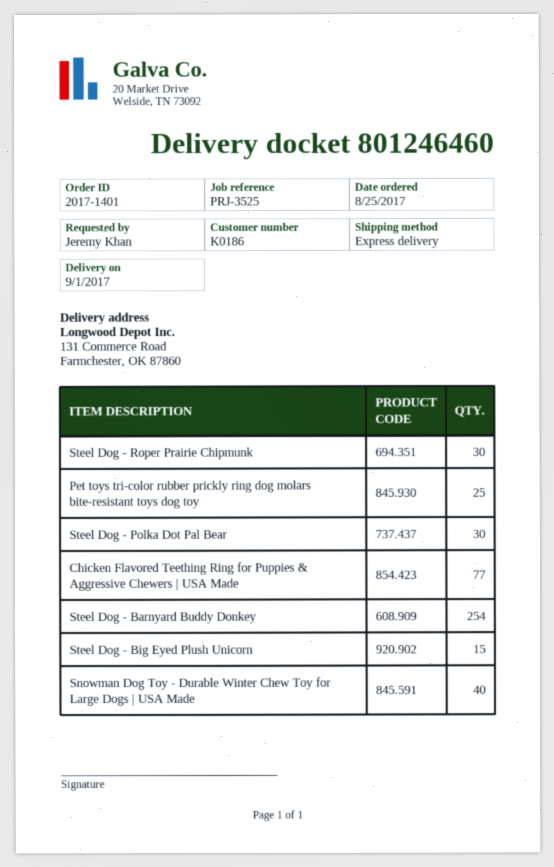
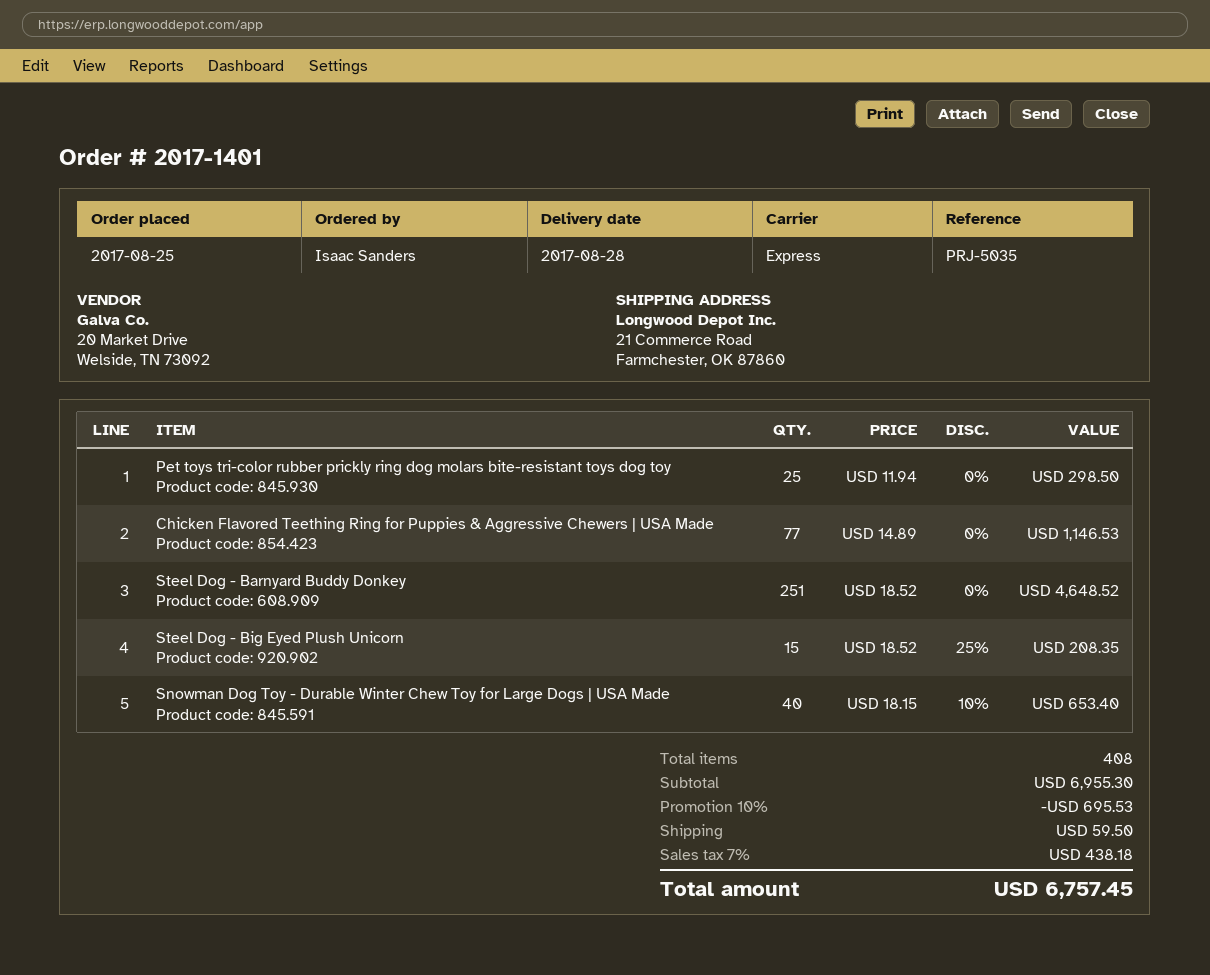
delivery date: 2017-09-01 -> 2017-08-28
reference: PRJ-3525 -> PRJ-5035
ordered by: Jeremy Khan -> Isaac Sanders
ship to: 131 Commerce Road, Farmchester, OK 87860 -> 21 Commerce Road, Farmchester, OK 87860
Steel Dog - Roper Prairie Chipmunk: 30 -> none
Steel Dog - Polka Dot Pal Bear: 30 -> none
Steel Dog - Barnyard Buddy Donkey: 254 -> 251

